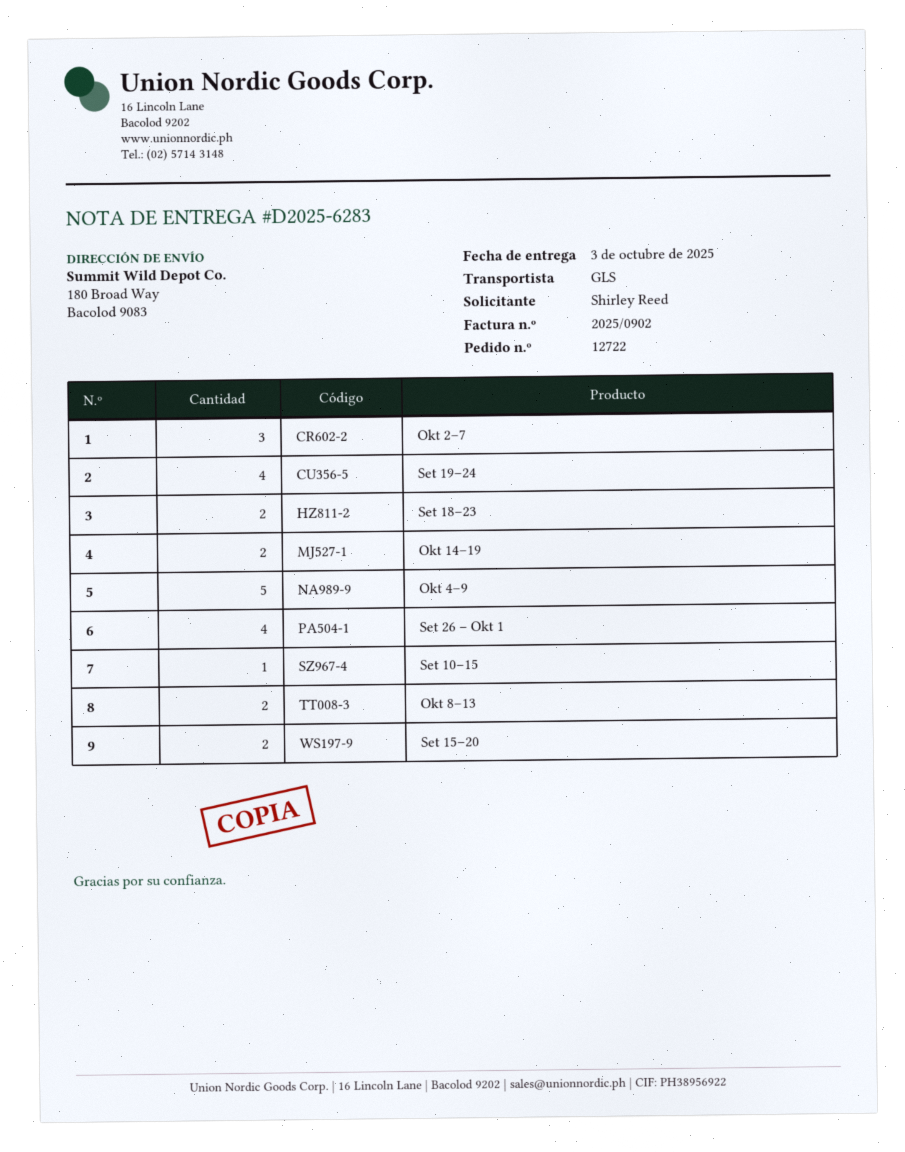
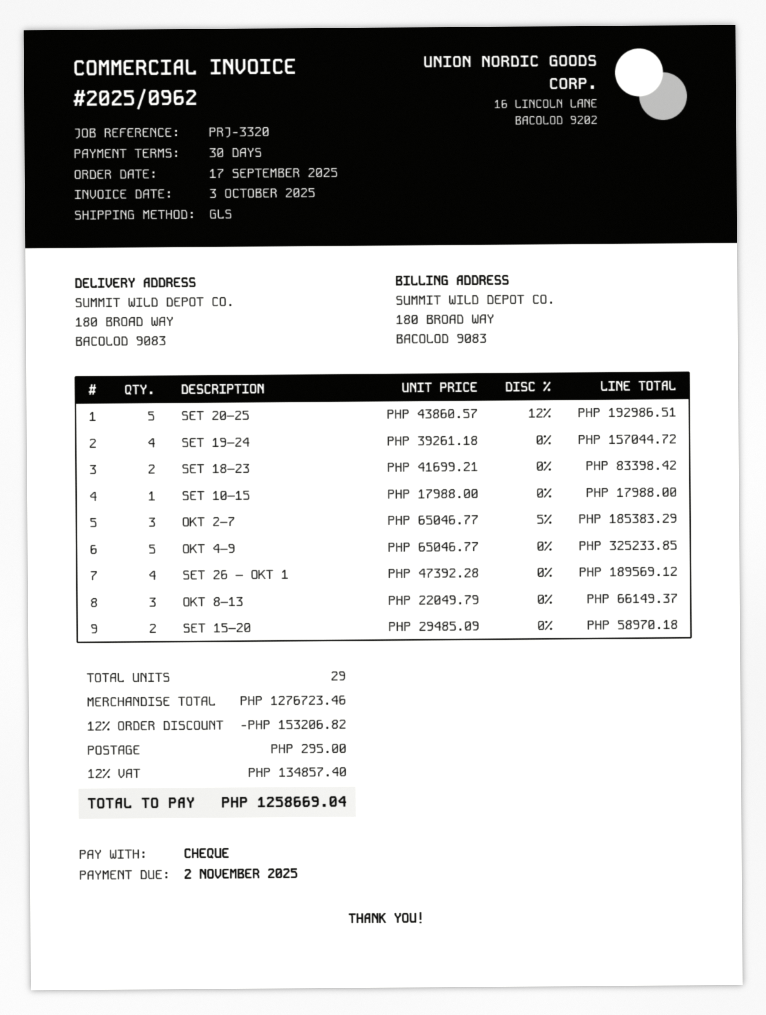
invoice number: 2025/0902 -> 2025/0962
Okt 14–19: 2 -> none
Okt 8–13: 2 -> 3
SET 20–25: none -> 5

